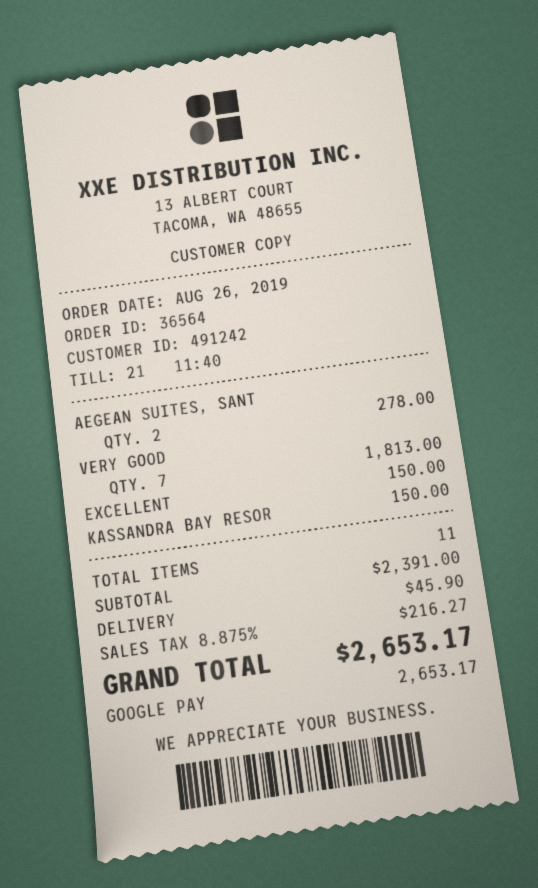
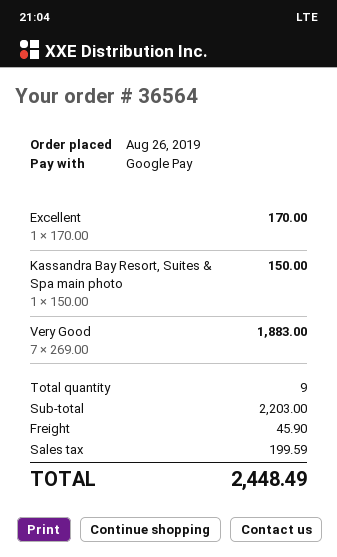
AEGEAN SUITES, SANT: 2 for 278.00 -> none
VERY GOOD: 7 for 1813.00 -> 7 for 1883.00
EXCELLENT: 1 for 150.00 -> 1 for 170.00
total quantity: 11 -> 9
subtotal: 2391.00 -> 2203.00
tax: 216.27 -> 199.59
total: 2653.17 -> 2448.49

